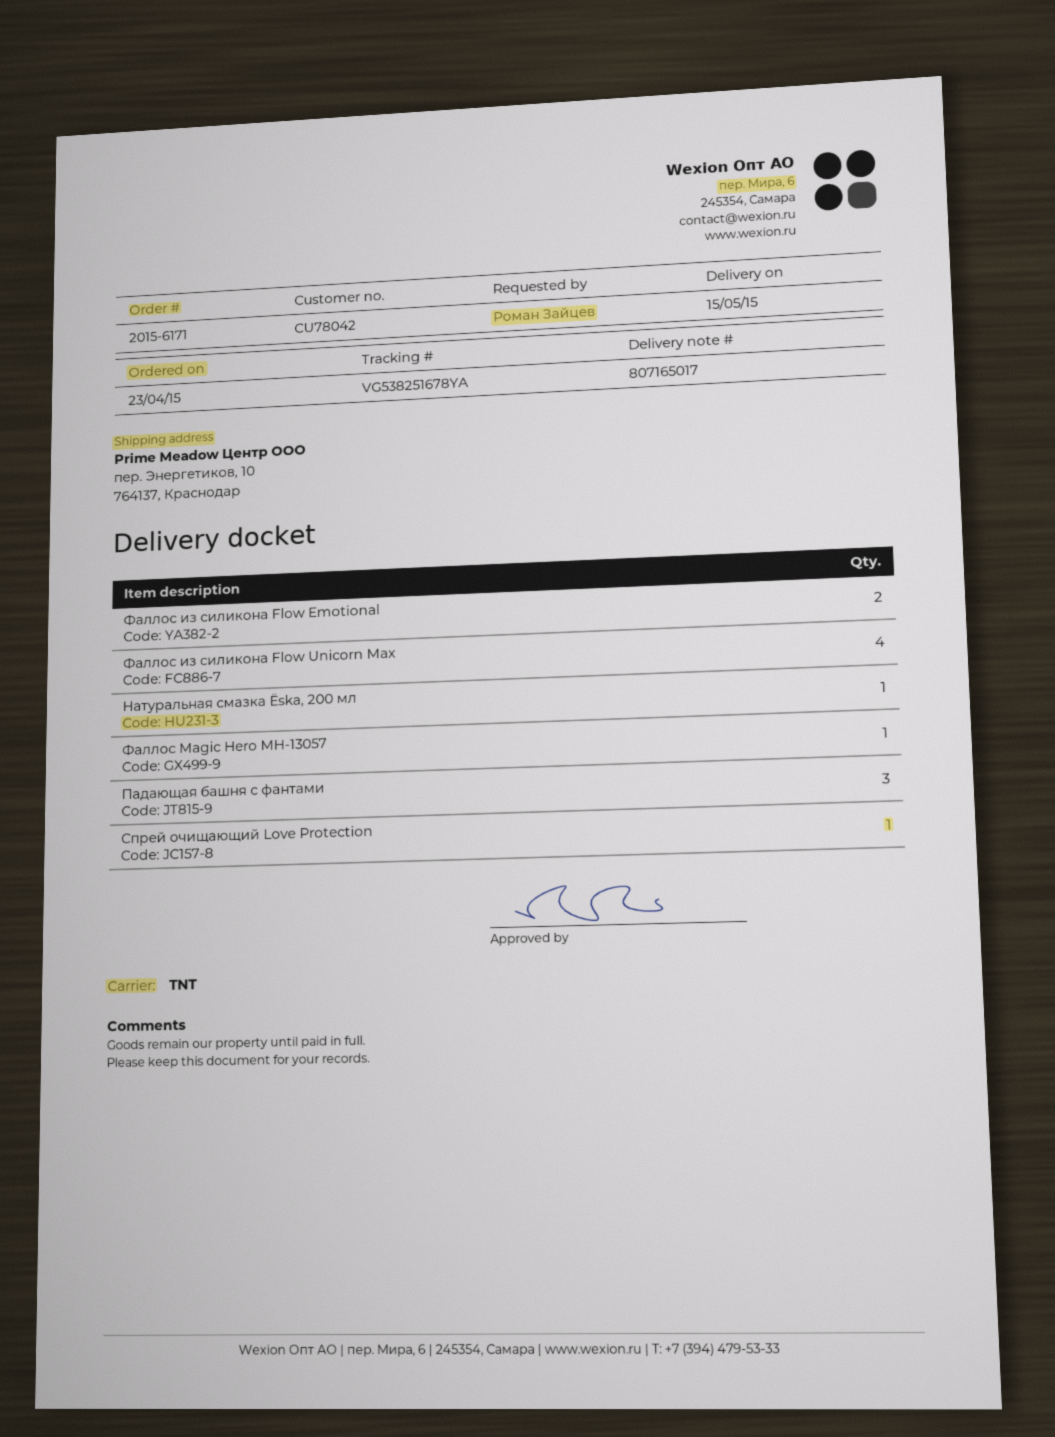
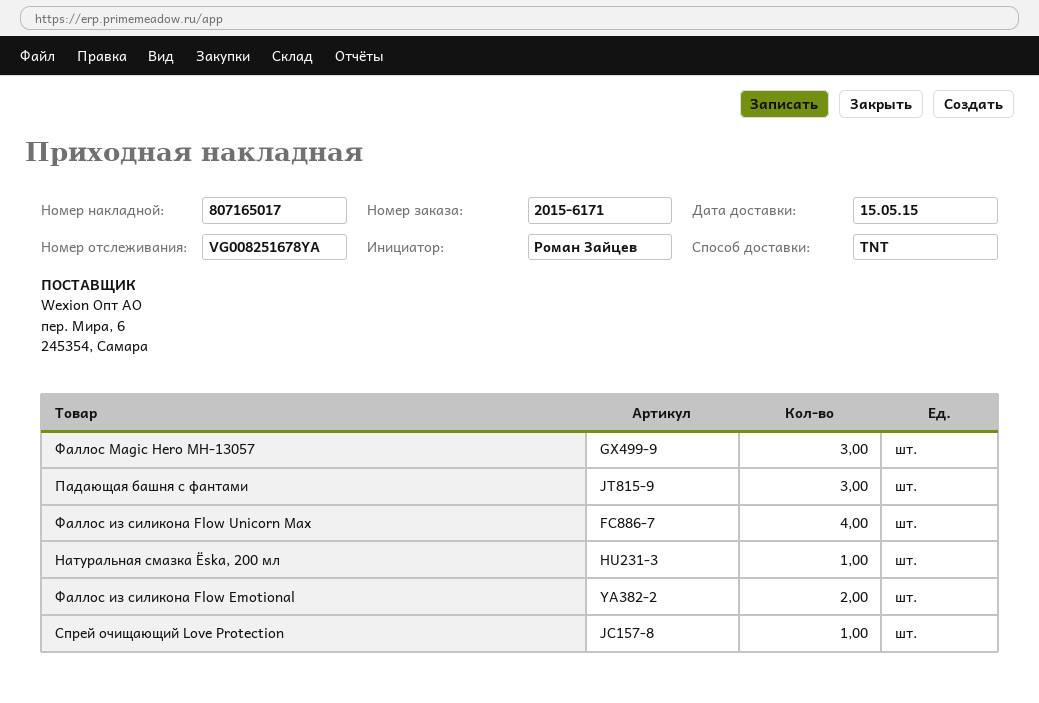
tracking number: VG538251678YA -> VG008251678YA
Фаллос Magic Hero MH-13057: 1 -> 3

